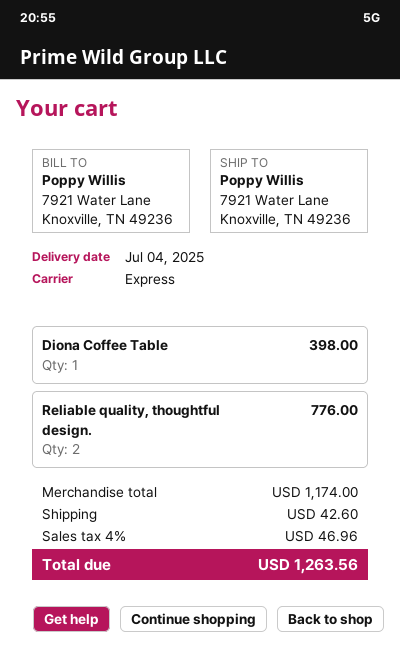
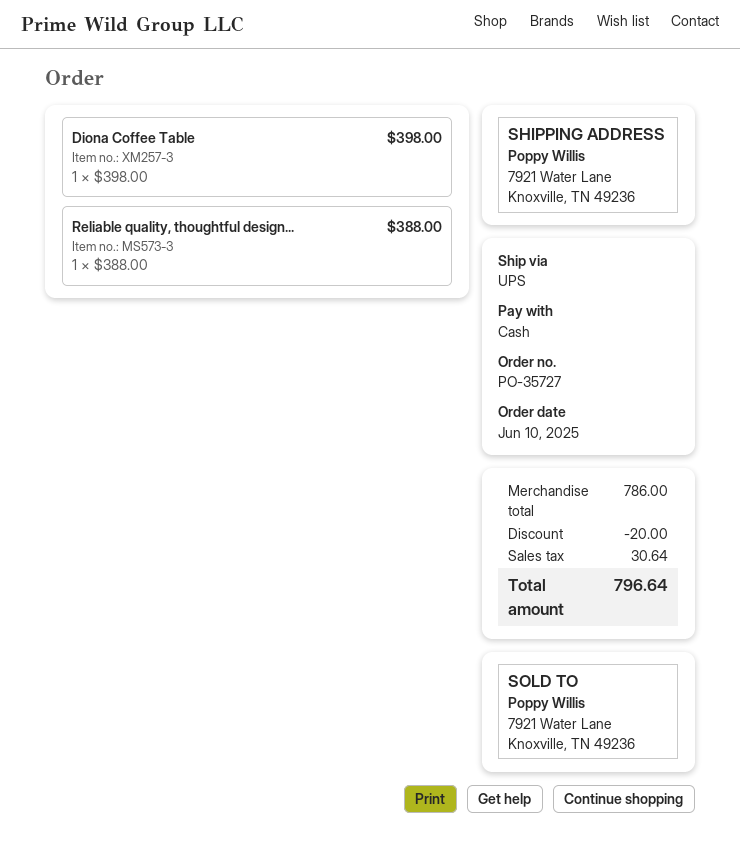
shipping method: express -> UPS
Reliable quality, thoughtful design.: 2 for 776.00 -> 1 for 388.00
subtotal: 1174.00 -> 786.00
discount: none -> 20.00
shipping: 42.60 -> none
tax: 46.96 -> 30.64
total: 1263.56 -> 796.64

